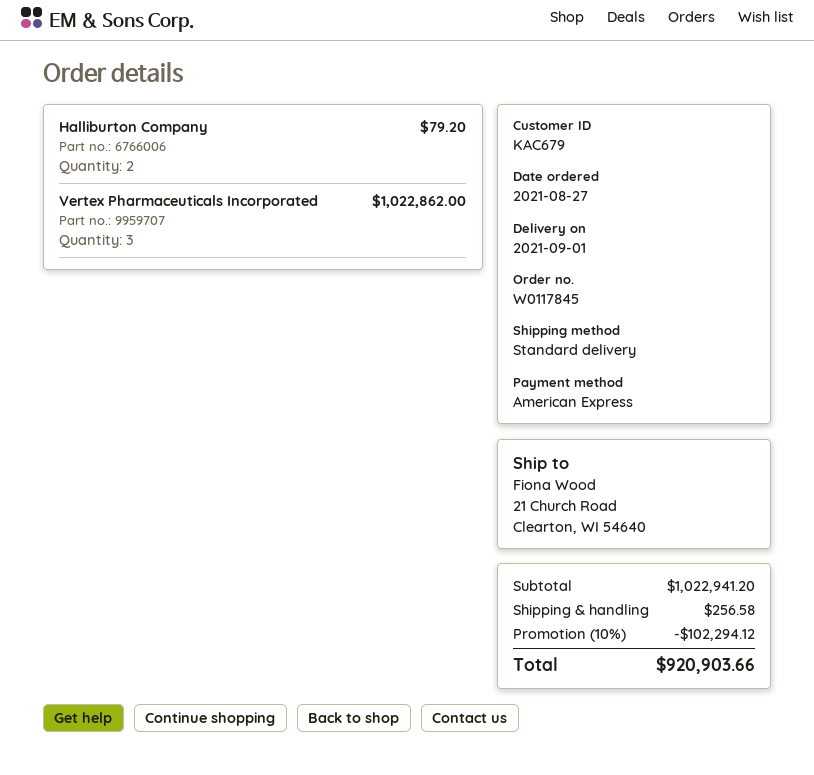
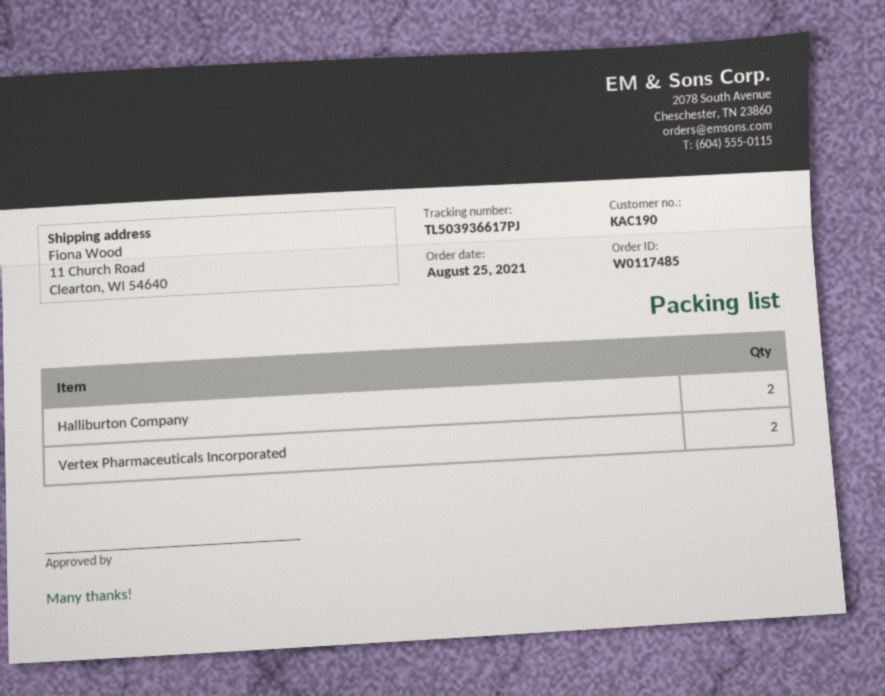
order number: W0117845 -> W0117485
order date: 2021-08-27 -> 2021-08-25
customer number: KAC679 -> KAC190
ship to: 21 Church Road, Clearton, WI 54640 -> 11 Church Road, Clearton, WI 54640
Vertex Pharmaceuticals Incorporated: 3 -> 2

